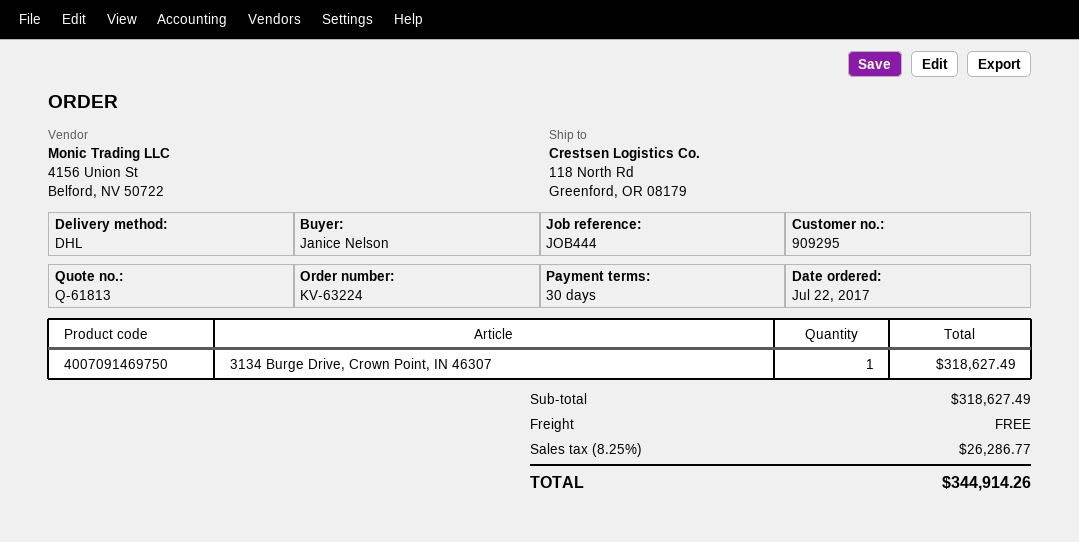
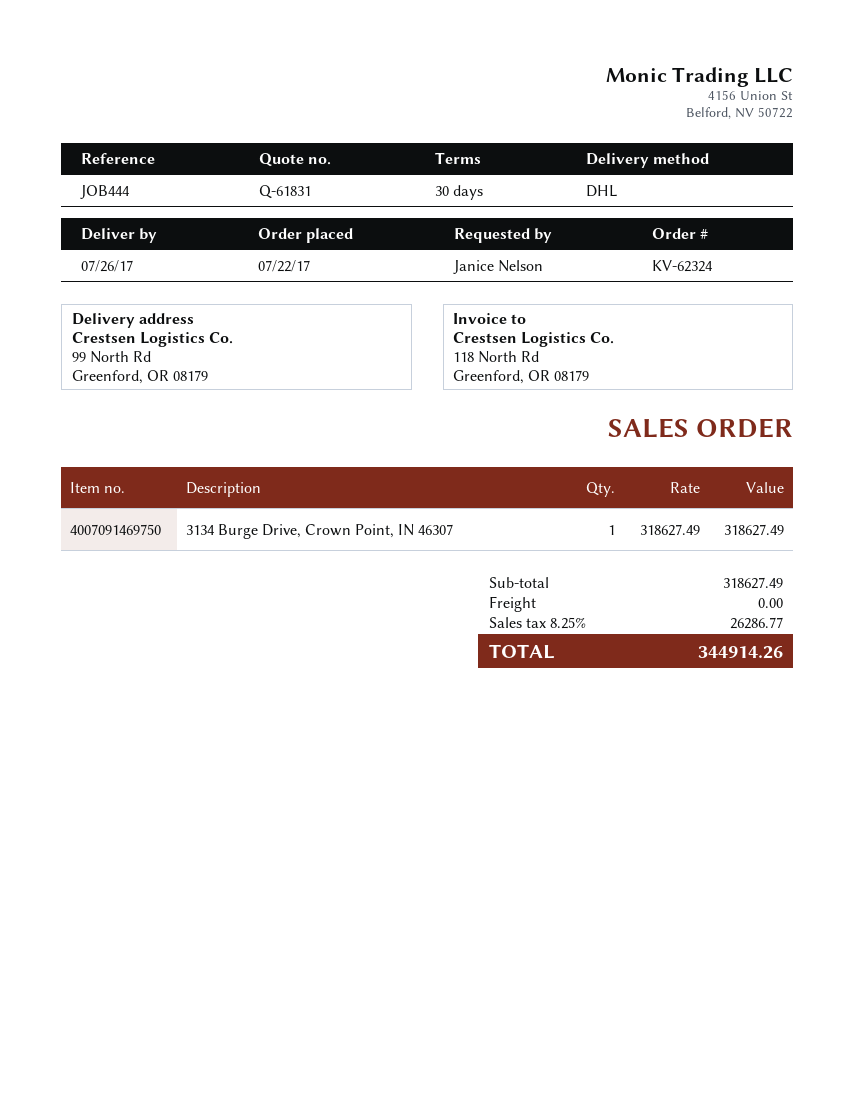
quote number: Q-61813 -> Q-61831
order number: KV-63224 -> KV-62324
ship to: 118 North Rd, Greenford, OR 08179 -> 99 North Rd, Greenford, OR 08179

